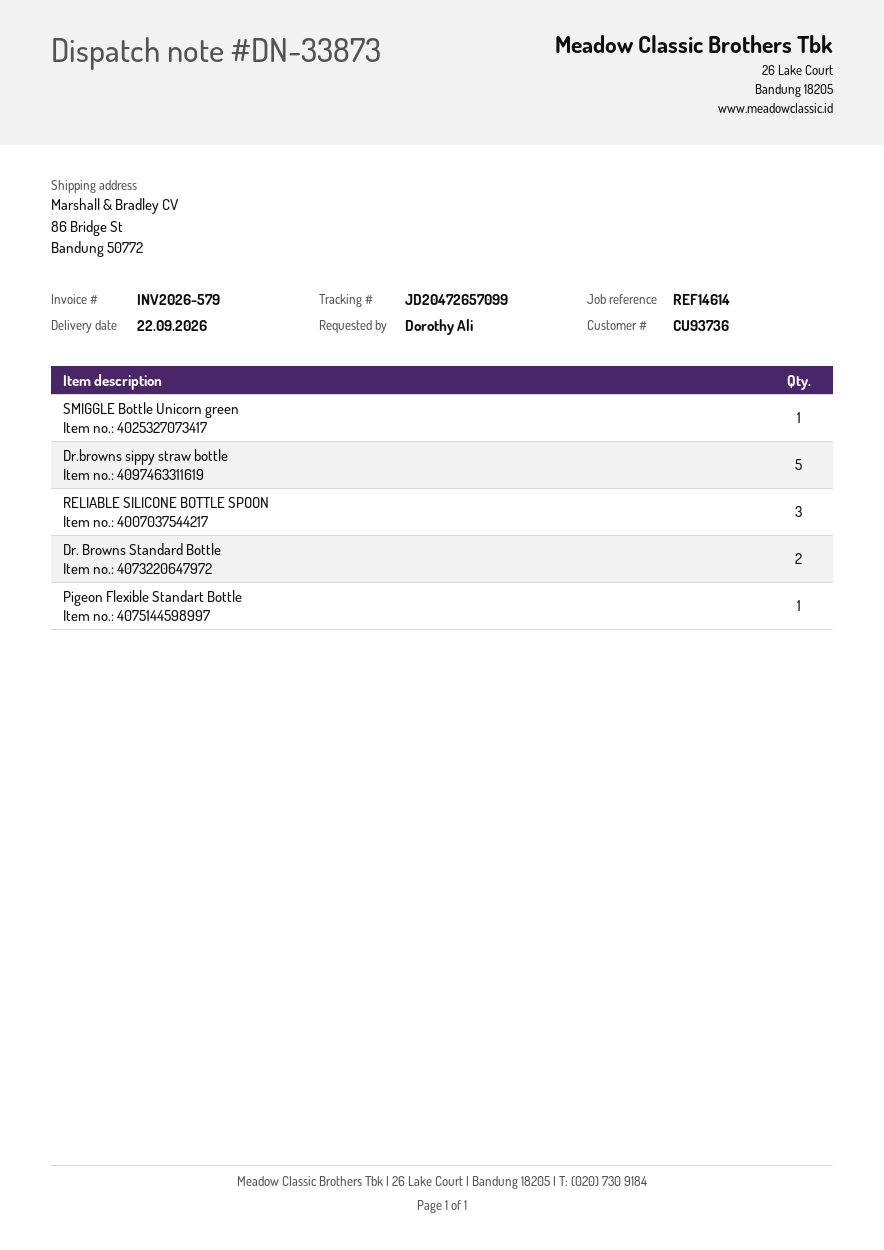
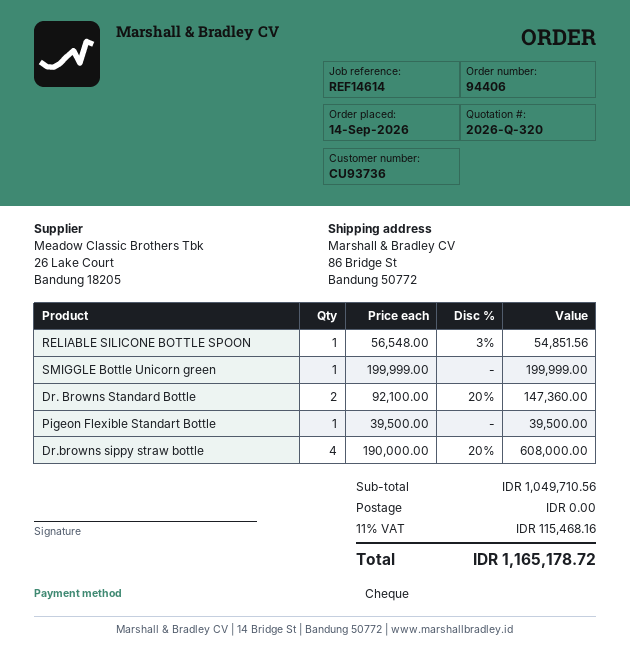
Dr.browns sippy straw bottle: 5 -> 4
RELIABLE SILICONE BOTTLE SPOON: 3 -> 1

